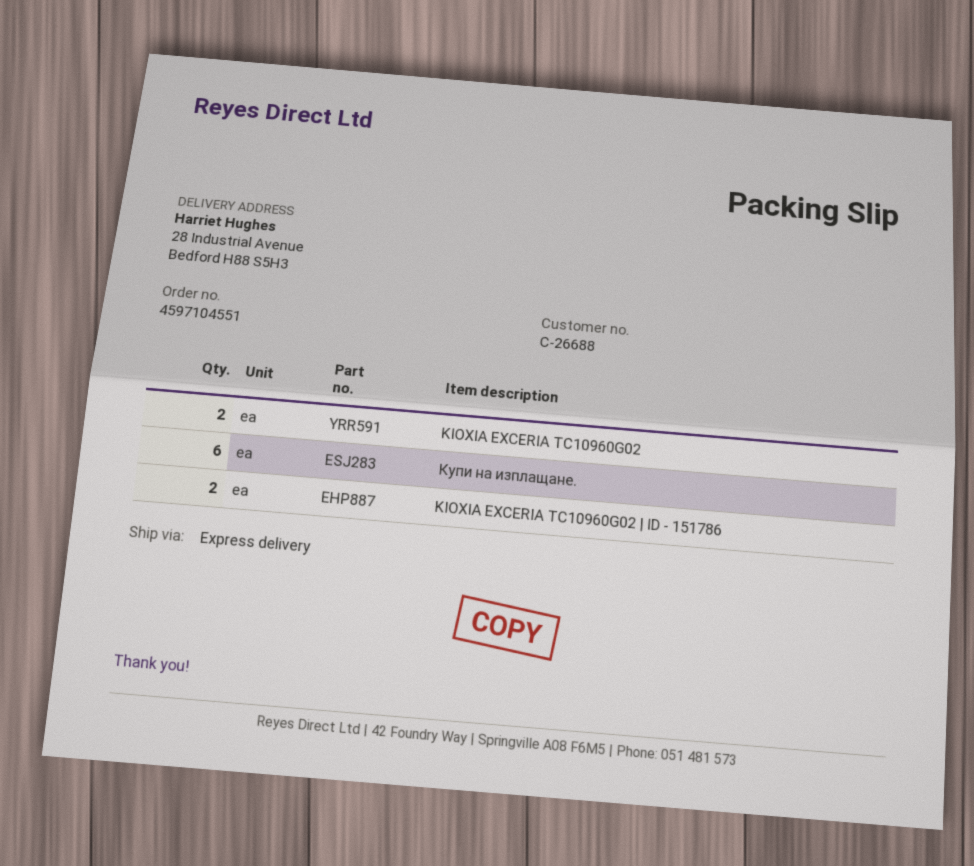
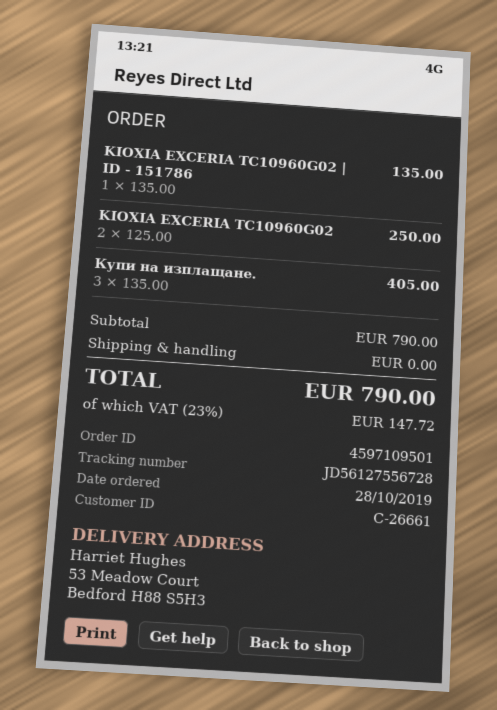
order number: 4597104551 -> 4597109501
customer number: C-26688 -> C-26661
ship to: 28 Industrial Avenue, Bedford H88 S5H3 -> 53 Meadow Court, Bedford H88 S5H3
Купи на изплащане.: 6 -> 3
KIOXIA EXCERIA TC10960G02 | ID - 151786: 2 -> 1

